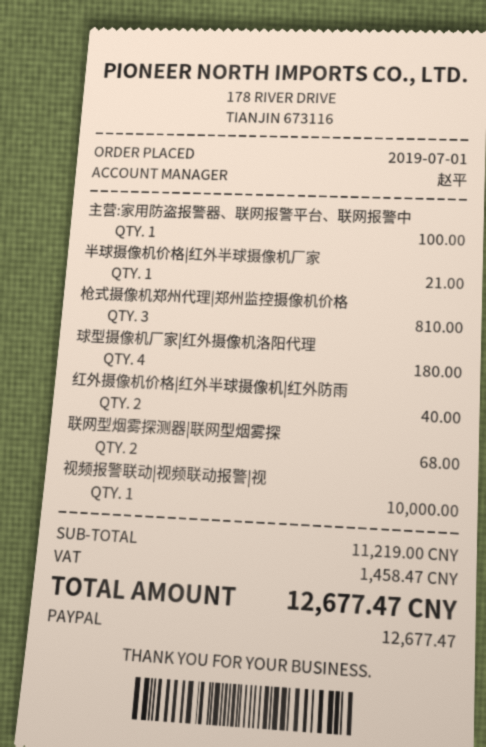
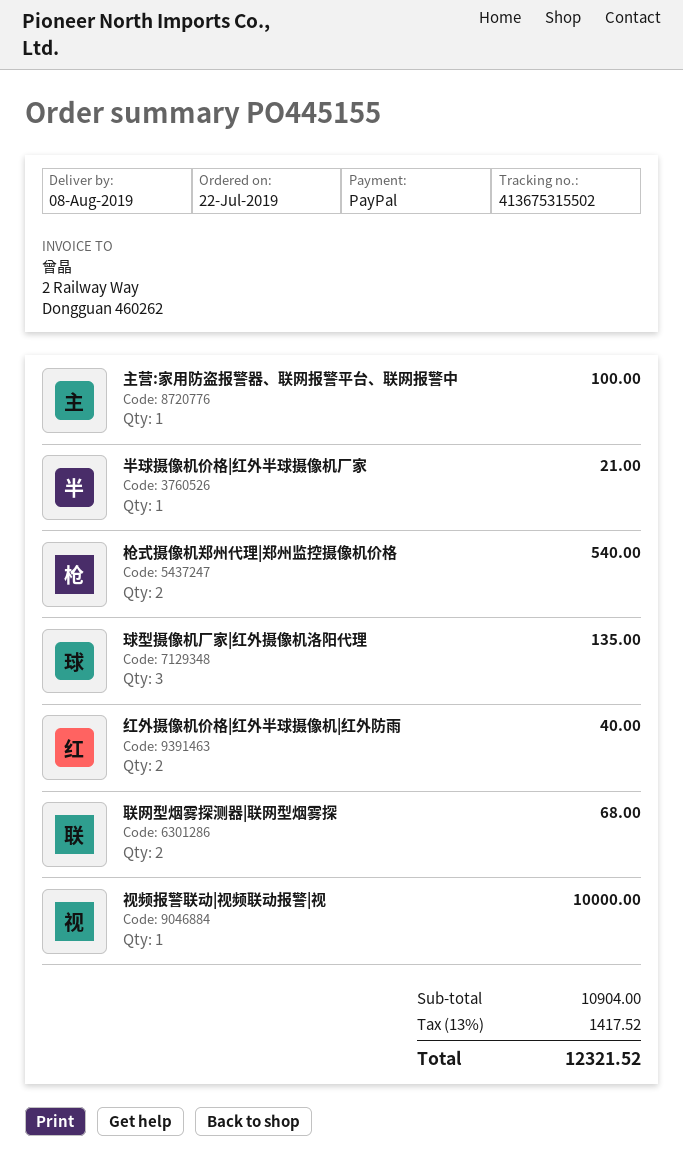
order date: 2019-07-01 -> 2019-07-22
枪式摄像机郑州代理|郑州监控摄像机价格: 3 for 810.00 -> 2 for 540.00
球型摄像机厂家|红外摄像机洛阳代理: 4 for 180.00 -> 3 for 135.00
subtotal: 11219.00 -> 10904.00
tax: 1458.47 -> 1417.52
total: 12677.47 -> 12321.52

